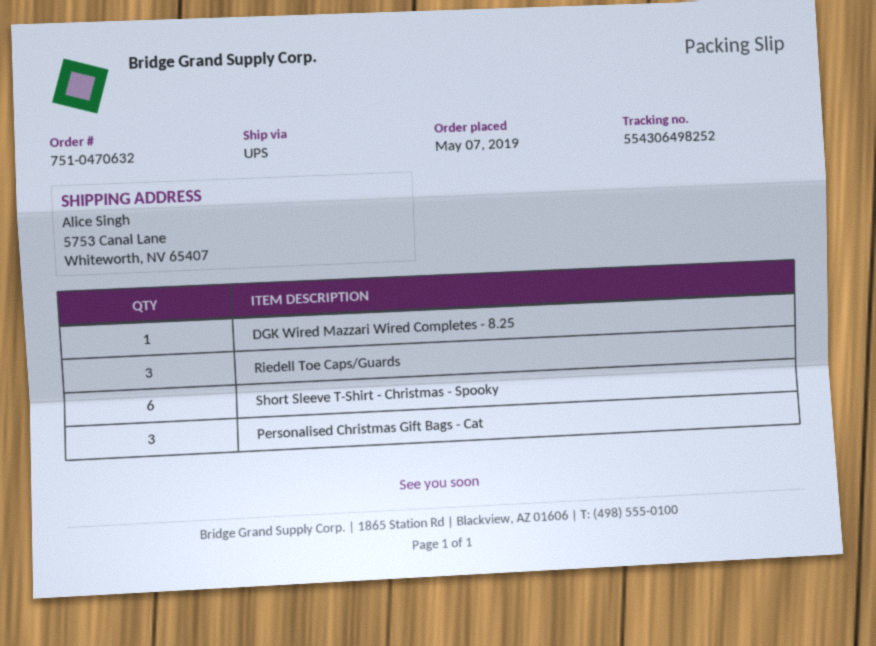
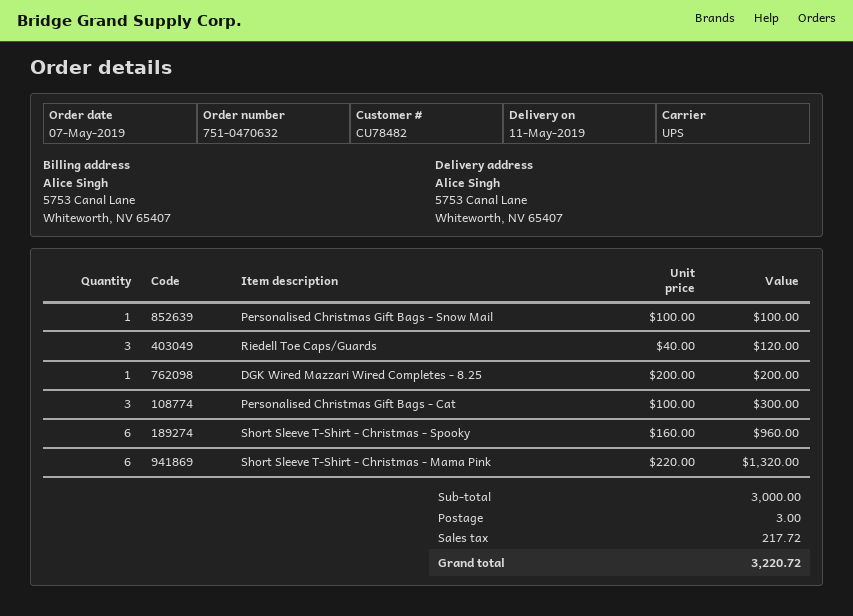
Personalised Christmas Gift Bags - Snow Mail: none -> 1
Short Sleeve T-Shirt - Christmas - Mama Pink: none -> 6

